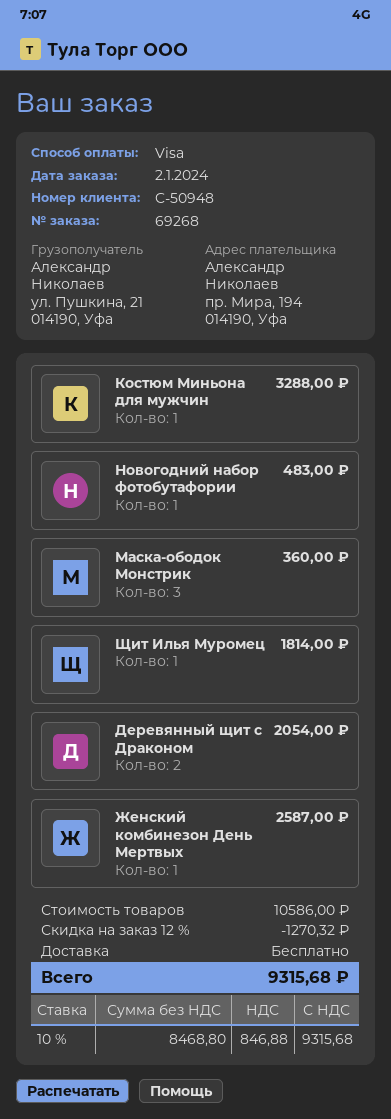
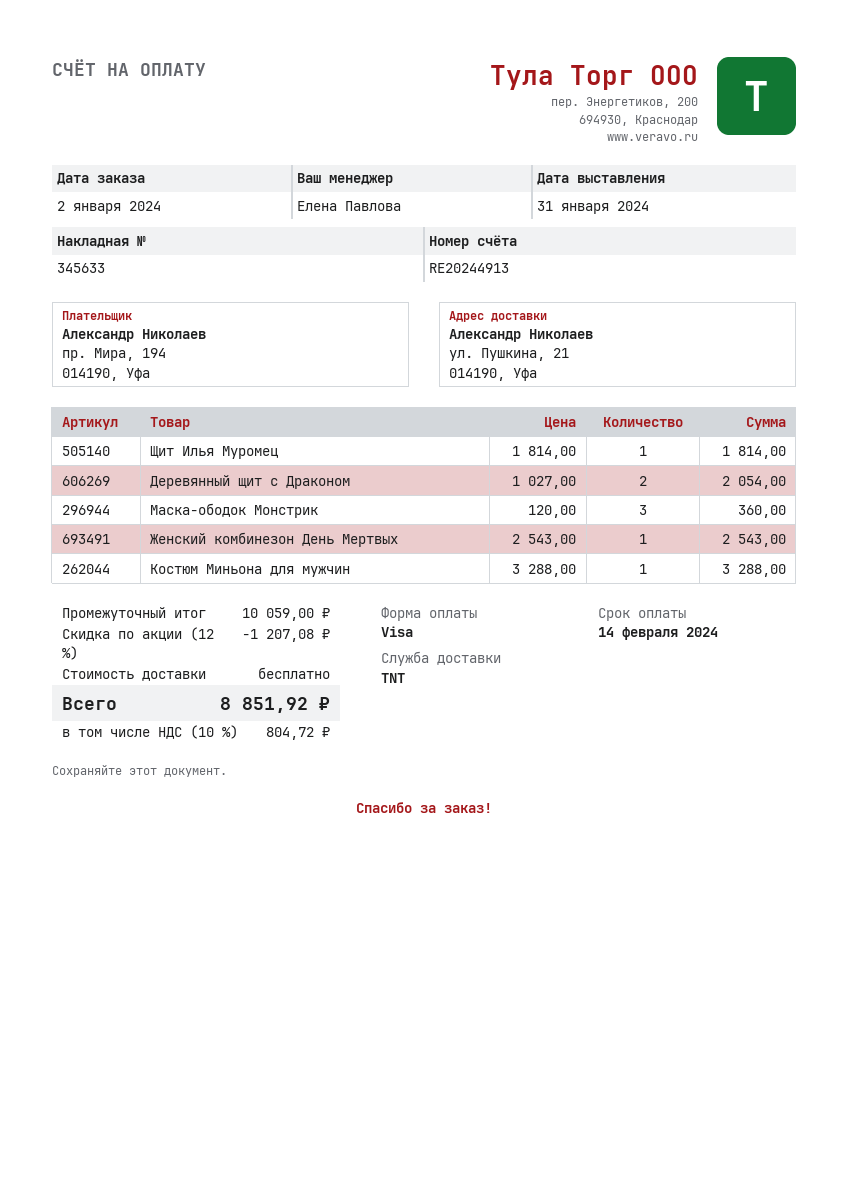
Новогодний набор фотобутафории: 1 for 483.00 -> none
Женский комбинезон День Мертвых: 1 for 2587.00 -> 1 for 2543.00
subtotal: 10586.00 -> 10059.00
discount: 12% = 1270.32 -> 12% = 1207.08
tax: 10% = 846.88 -> 10% = 804.72
total: 9315.68 -> 8851.92

